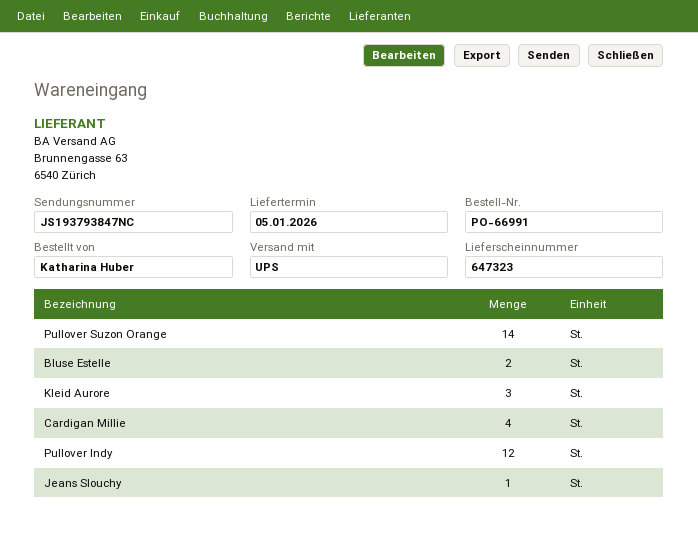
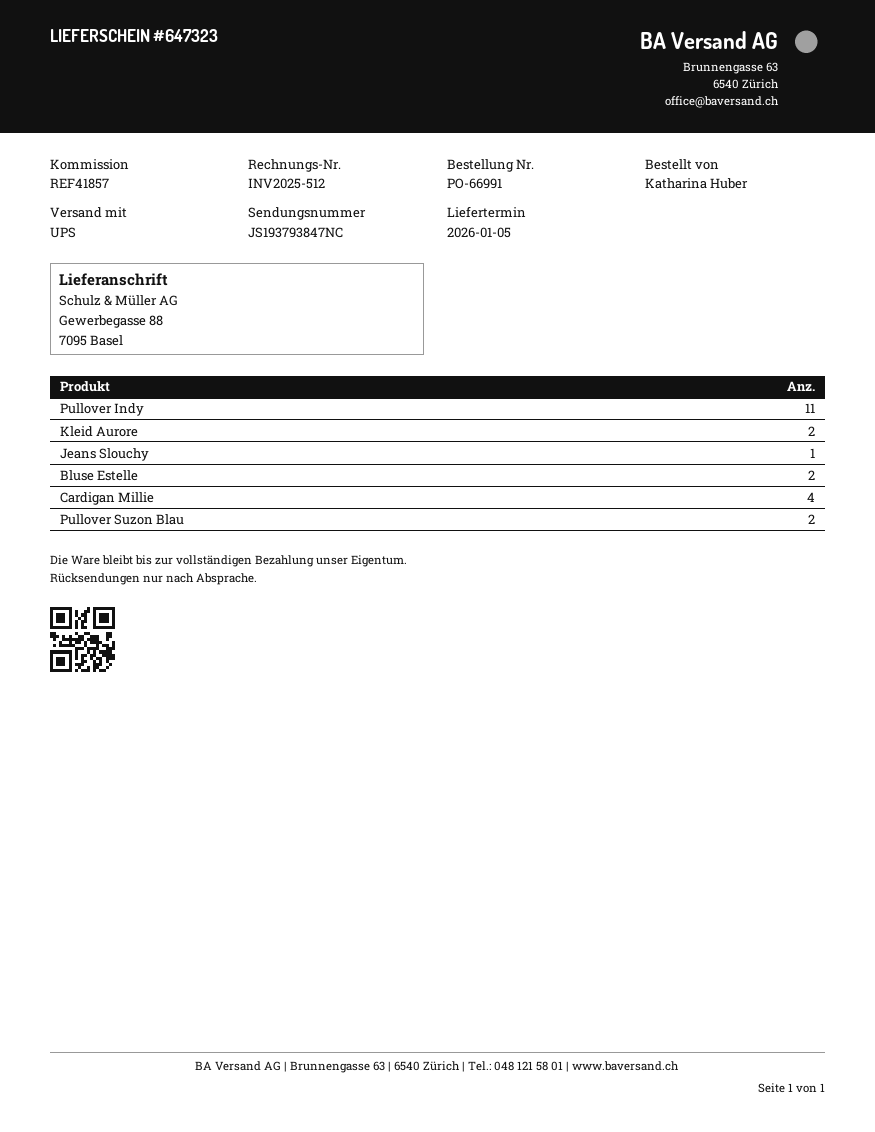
Pullover Suzon Orange: 14 -> none
Kleid Aurore: 3 -> 2
Pullover Indy: 12 -> 11
Pullover Suzon Blau: none -> 2

